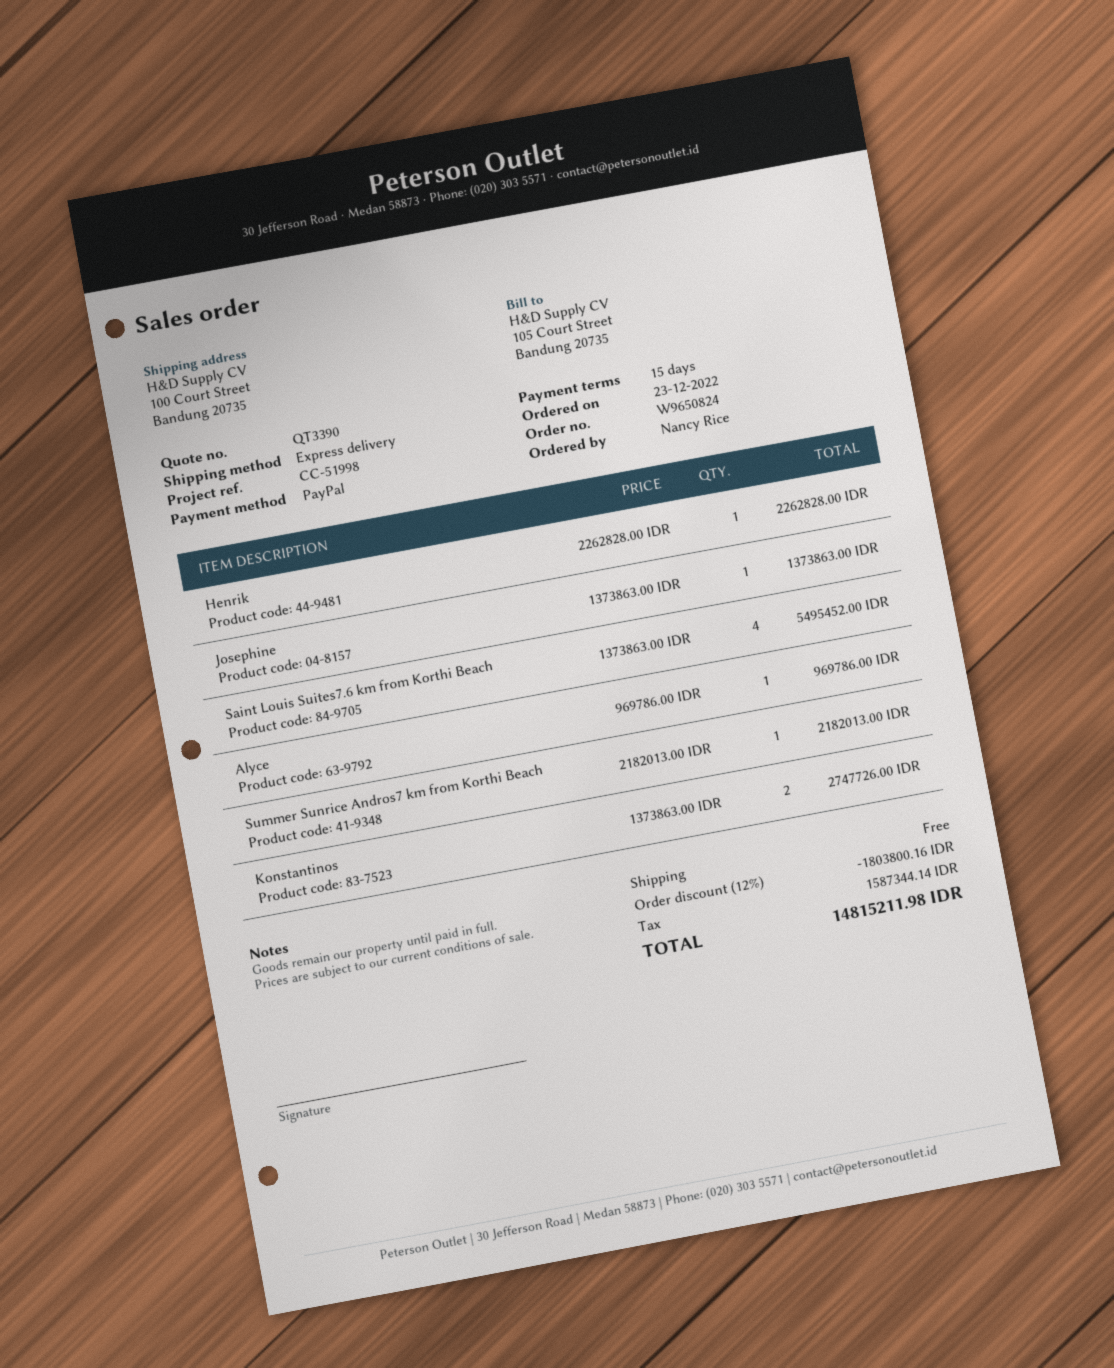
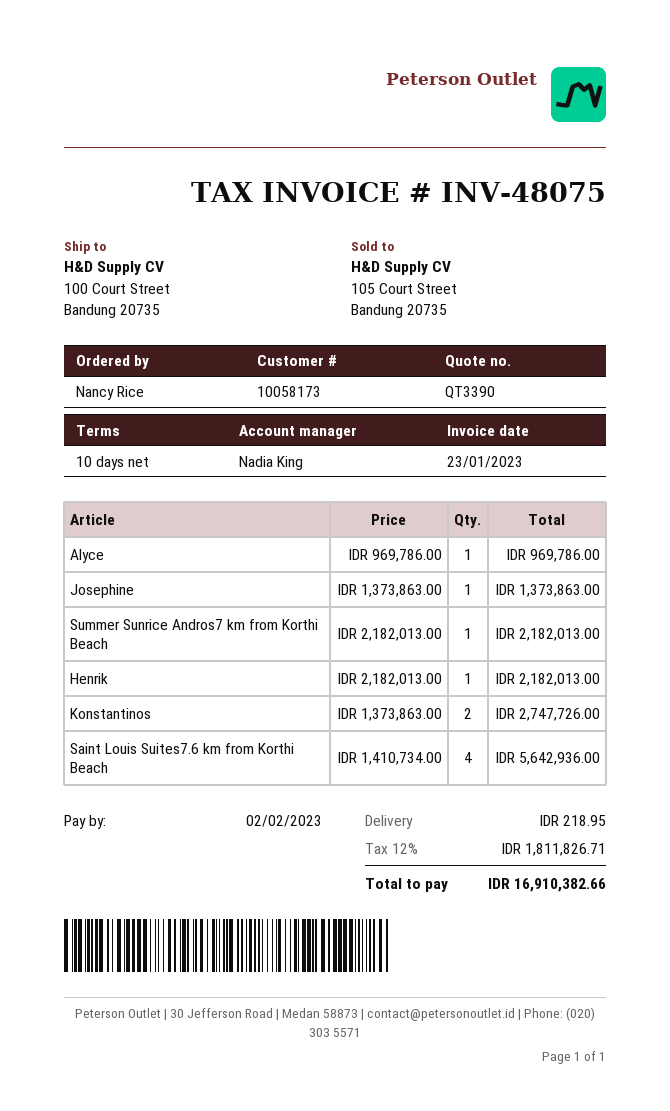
payment terms: 15 days -> 10 days
Henrik: 1 x 2262828.00 = 2262828.00 -> 1 x 2182013.00 = 2182013.00
Saint Louis Suites7.6 km from Korthi Beach: 4 x 1373863.00 = 5495452.00 -> 4 x 1410734.00 = 5642936.00
discount: 12% = 1803800.16 -> none
shipping: 0.00 -> 218.95
tax: 1587344.14 -> 1811826.71
total: 14815211.98 -> 16910382.66

